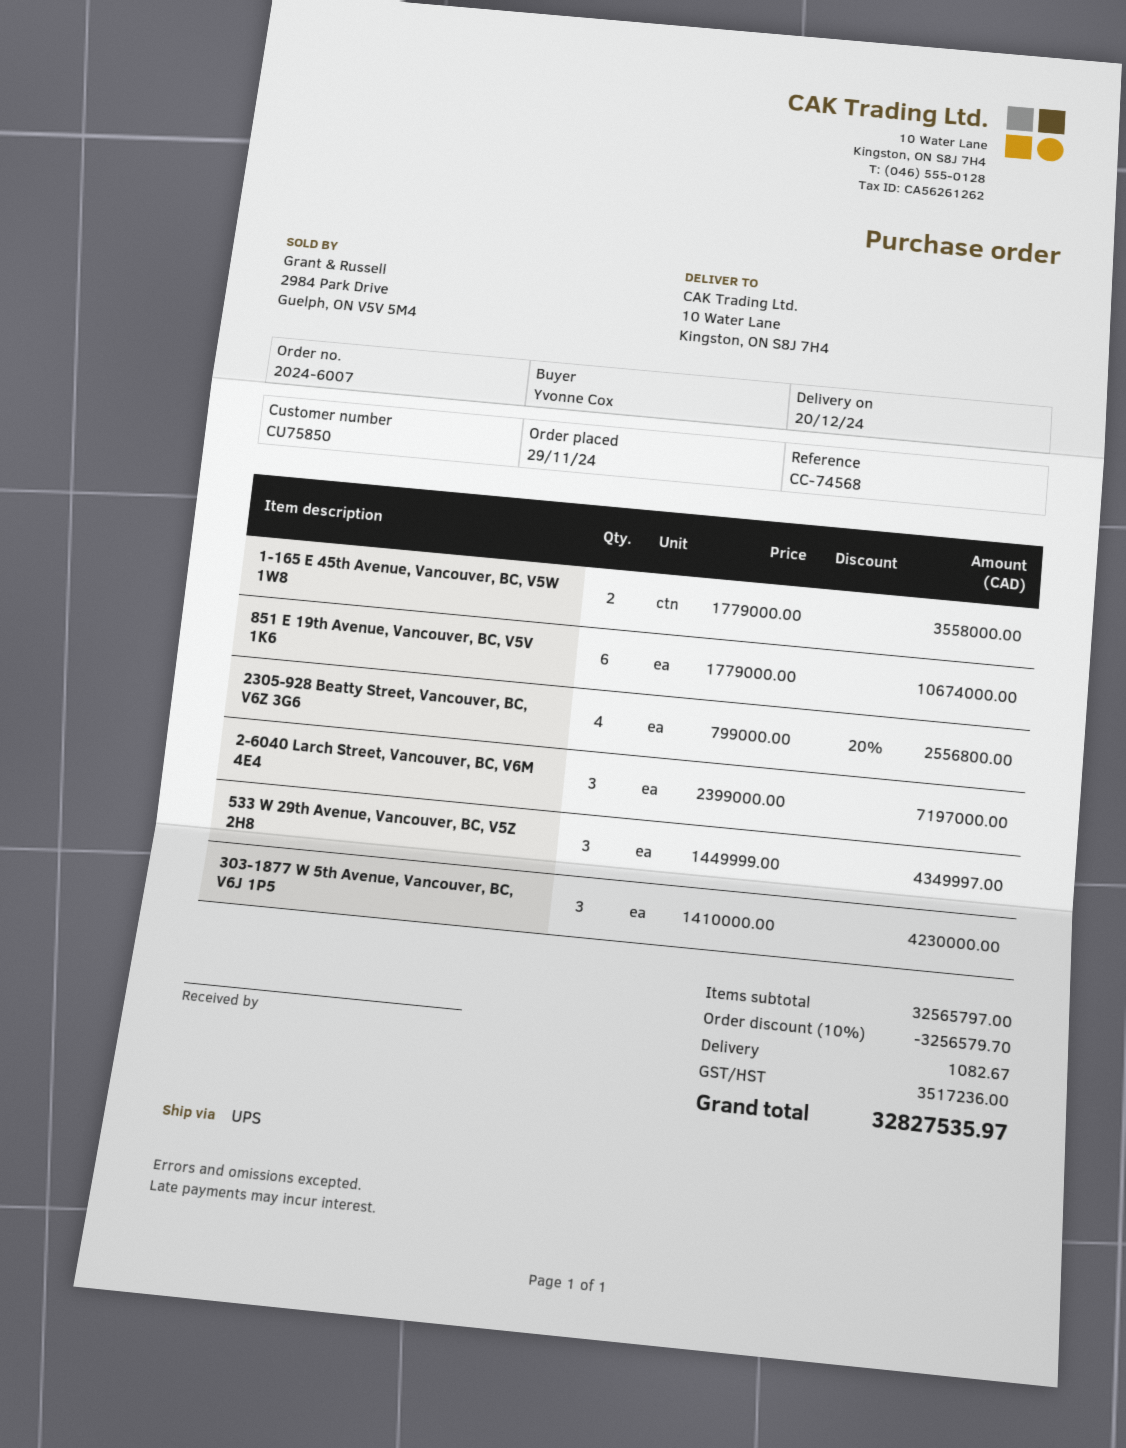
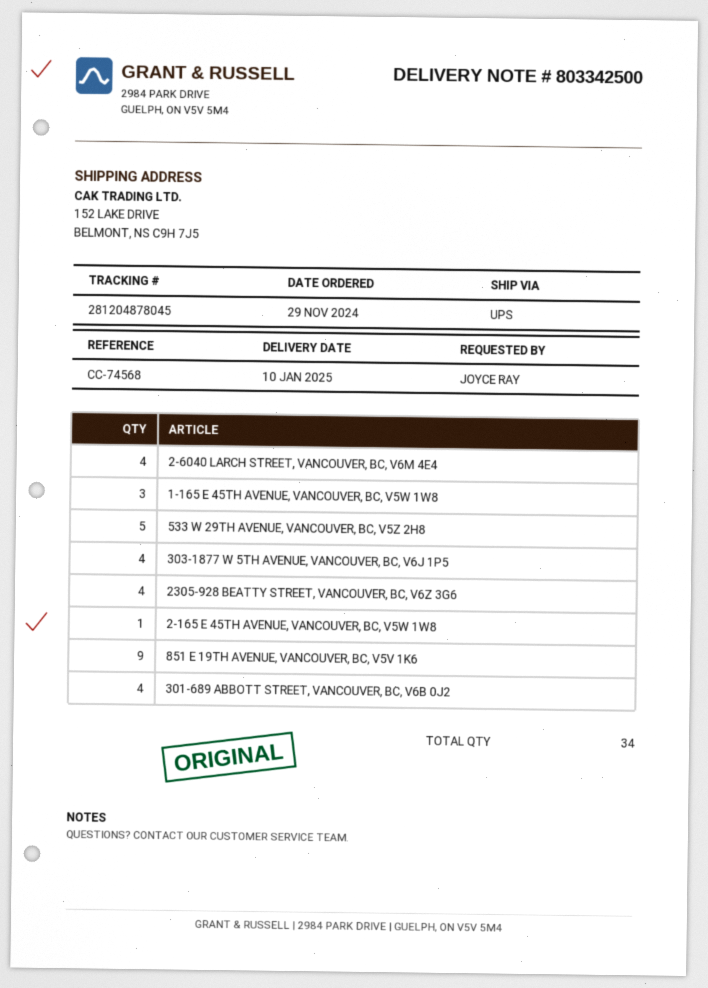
delivery date: 2024-12-20 -> 2025-01-10
ordered by: Yvonne Cox -> JOYCE RAY
ship to: 10 Water Lane, Kingston, ON S8J 7H4 -> 152 LAKE DRIVE, BELMONT, NS C9H 7J5
1-165 E 45th Avenue, Vancouver, BC, V5W 1W8: 2 -> 3
851 E 19th Avenue, Vancouver, BC, V5V 1K6: 6 -> 9
2-6040 Larch Street, Vancouver, BC, V6M 4E4: 3 -> 4
533 W 29th Avenue, Vancouver, BC, V5Z 2H8: 3 -> 5
303-1877 W 5th Avenue, Vancouver, BC, V6J 1P5: 3 -> 4
2-165 E 45TH AVENUE, VANCOUVER, BC, V5W 1W8: none -> 1
301-689 ABBOTT STREET, VANCOUVER, BC, V6B 0J2: none -> 4

